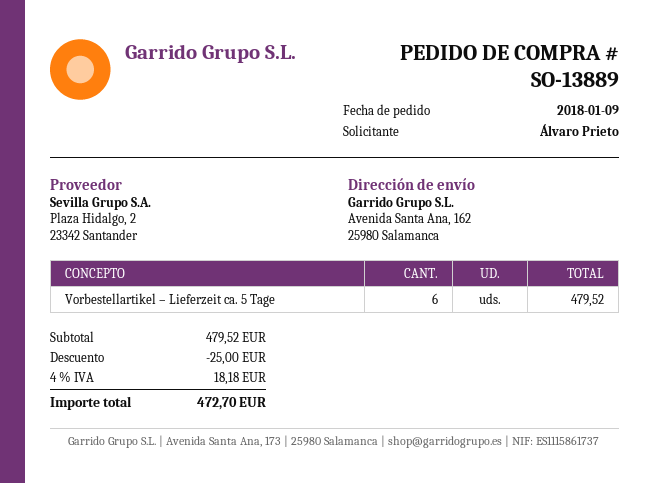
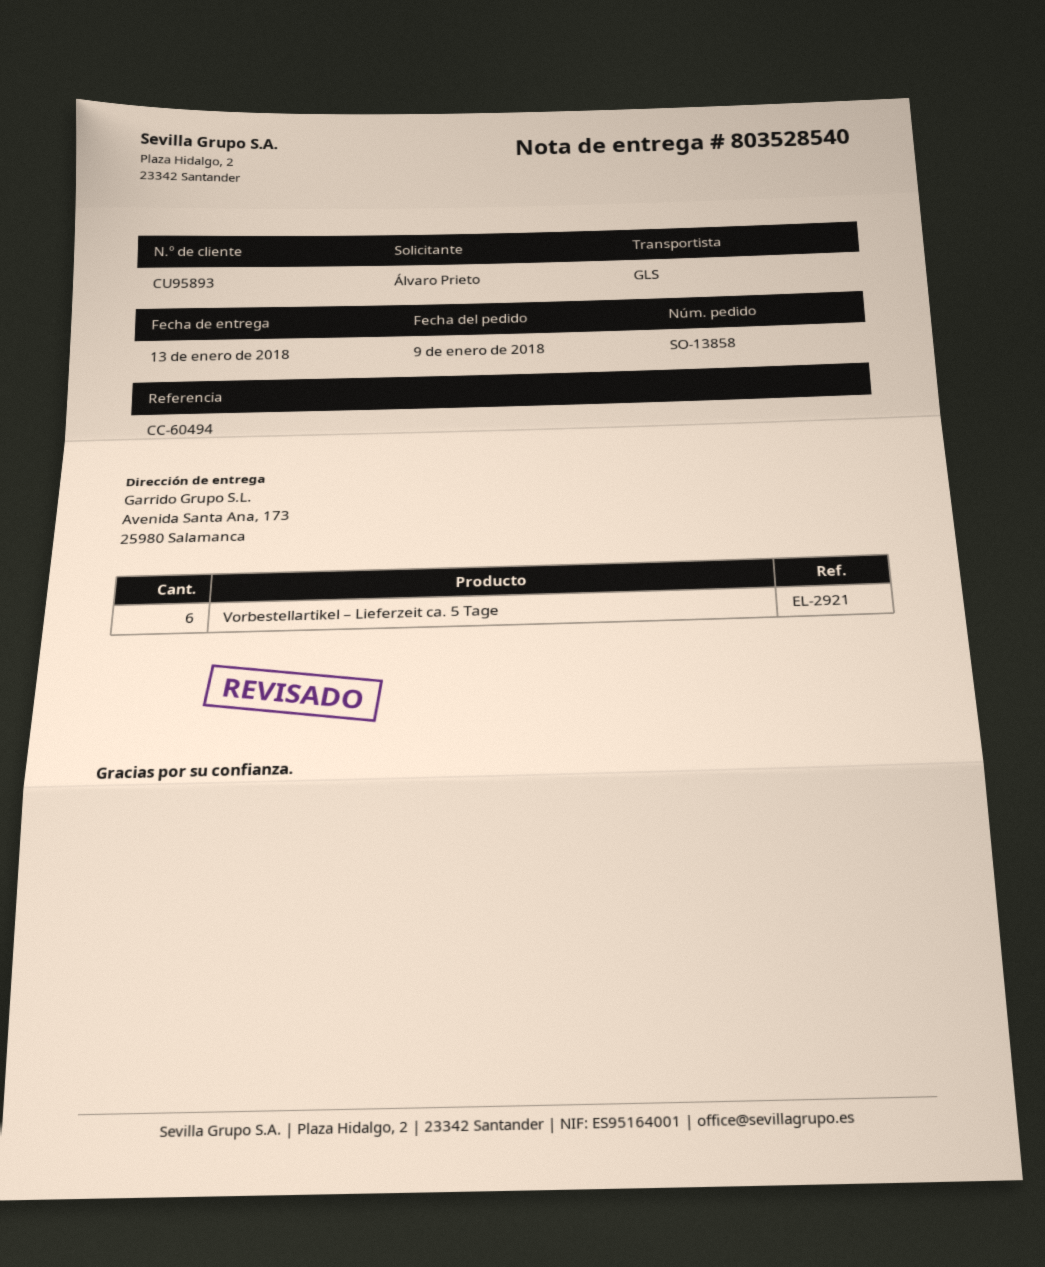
order number: SO-13889 -> SO-13858
ship to: Avenida Santa Ana, 162, 25980 Salamanca -> Avenida Santa Ana, 173, 25980 Salamanca

